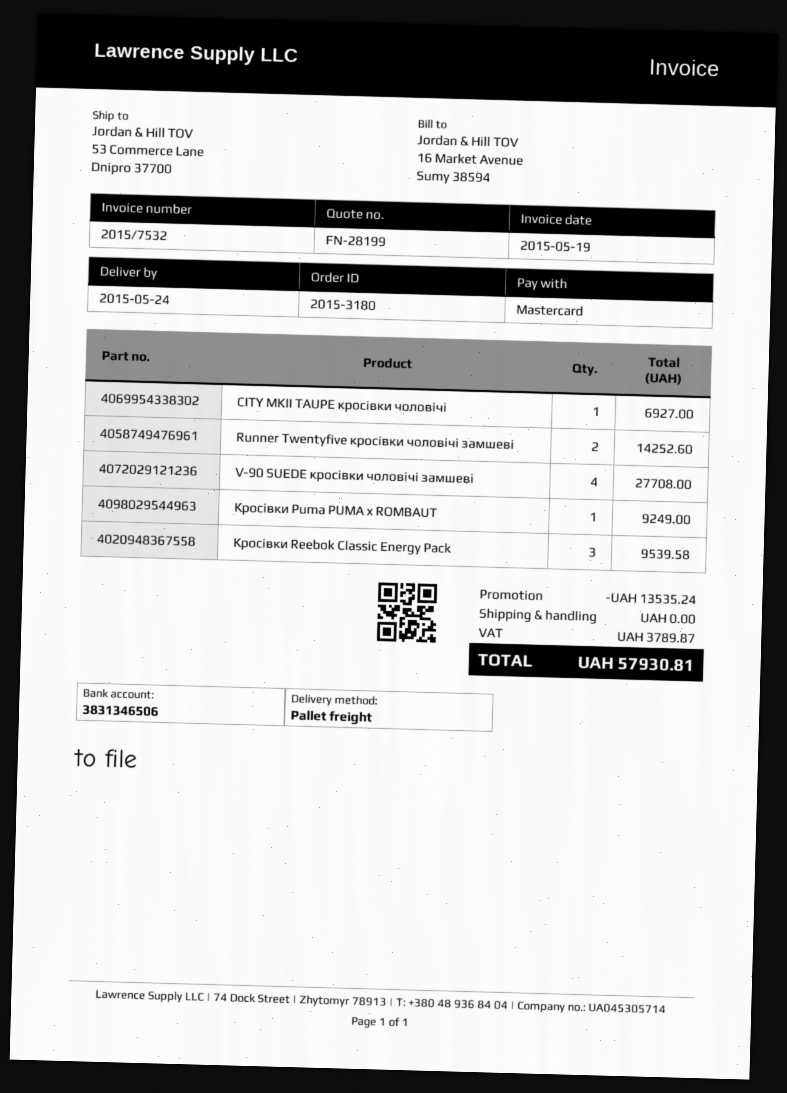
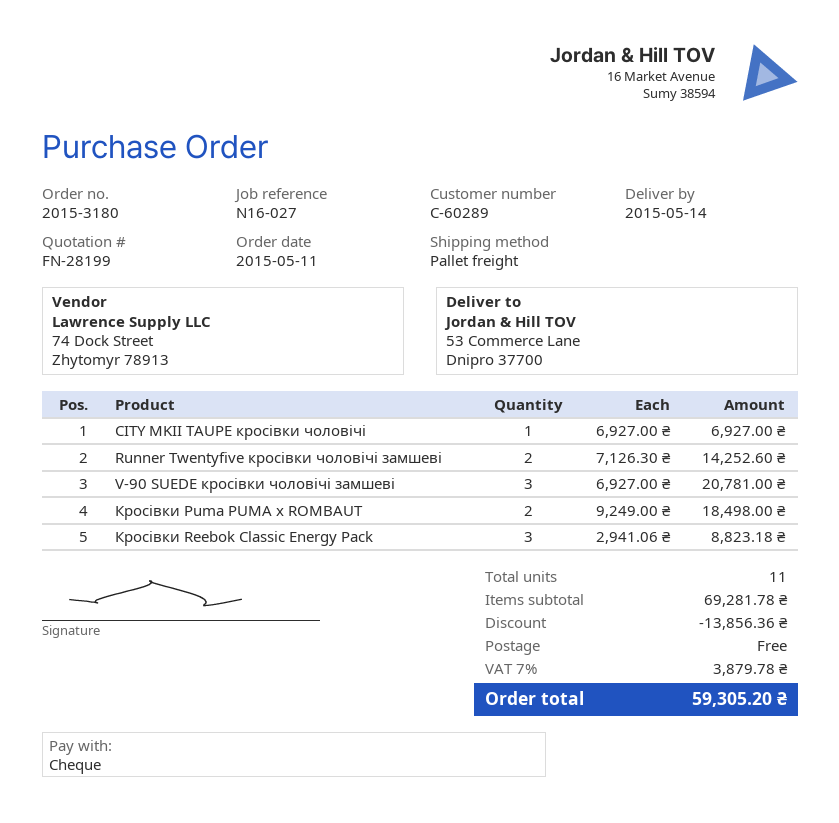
delivery date: 2015-05-24 -> 2015-05-14
payment method: Mastercard -> cheque
V-90 SUEDE кросівки чоловічі замшеві: 4 for 27708.00 -> 3 for 20781.00
Кросівки Puma PUMA x ROMBAUT: 1 for 9249.00 -> 2 for 18498.00
Кросівки Reebok Classic Energy Pack: 3 for 9539.58 -> 3 for 8823.18
discount: 13535.24 -> 13856.36
tax: 3789.87 -> 3879.78
total: 57930.81 -> 59305.20

